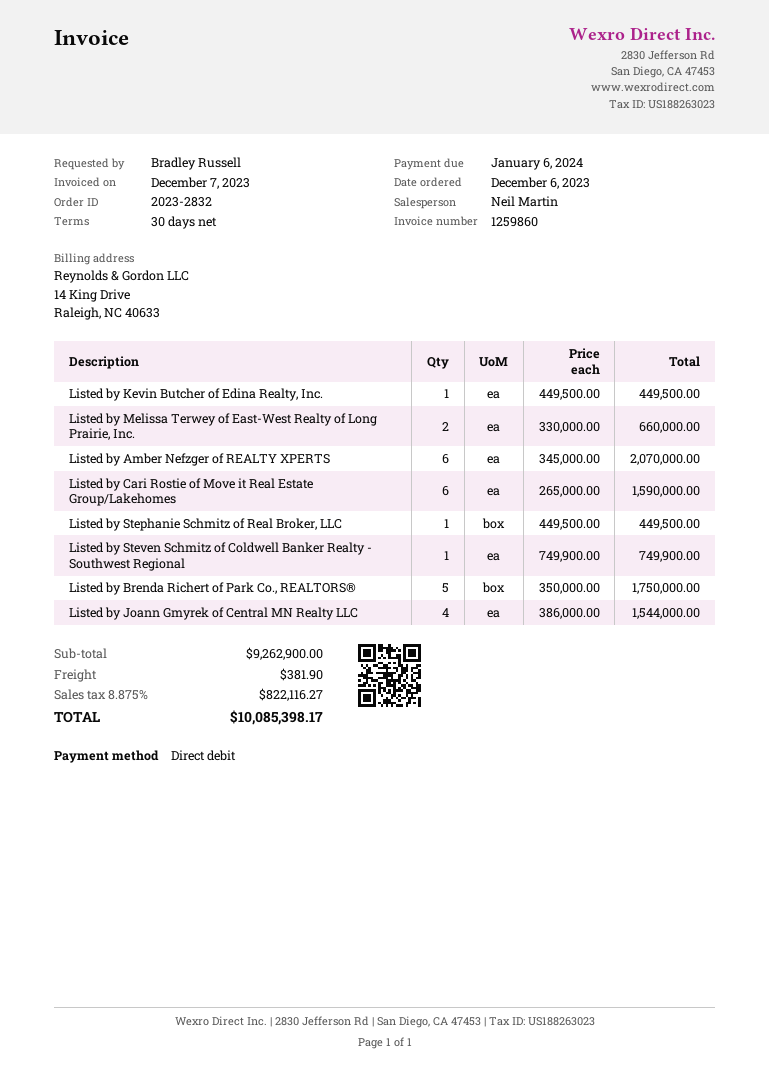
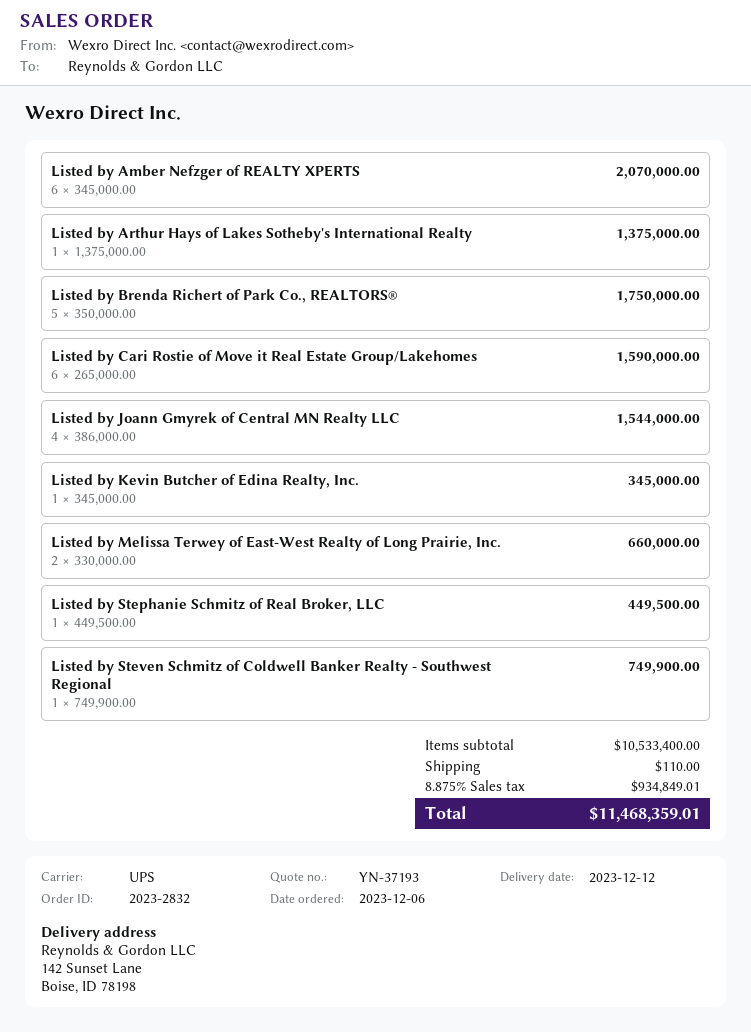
Listed by Kevin Butcher of Edina Realty, Inc.: 1 x 449500.00 = 449500.00 -> 1 x 345000.00 = 345000.00
Listed by Arthur Hays of Lakes Sotheby's International Realty: none -> 1 x 1375000.00 = 1375000.00
subtotal: 9262900.00 -> 10533400.00
shipping: 381.90 -> 110.00
tax: 8.875% = 822116.27 -> 8.875% = 934849.01
total: 10085398.17 -> 11468359.01

